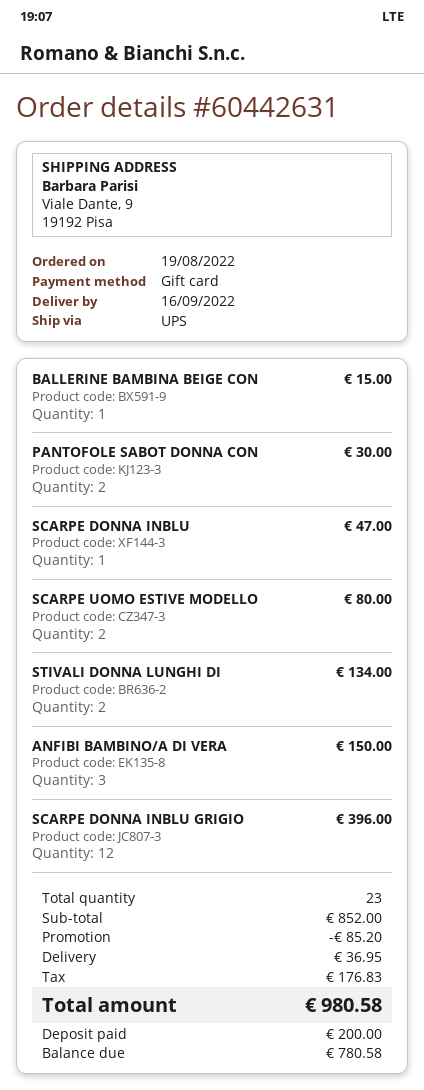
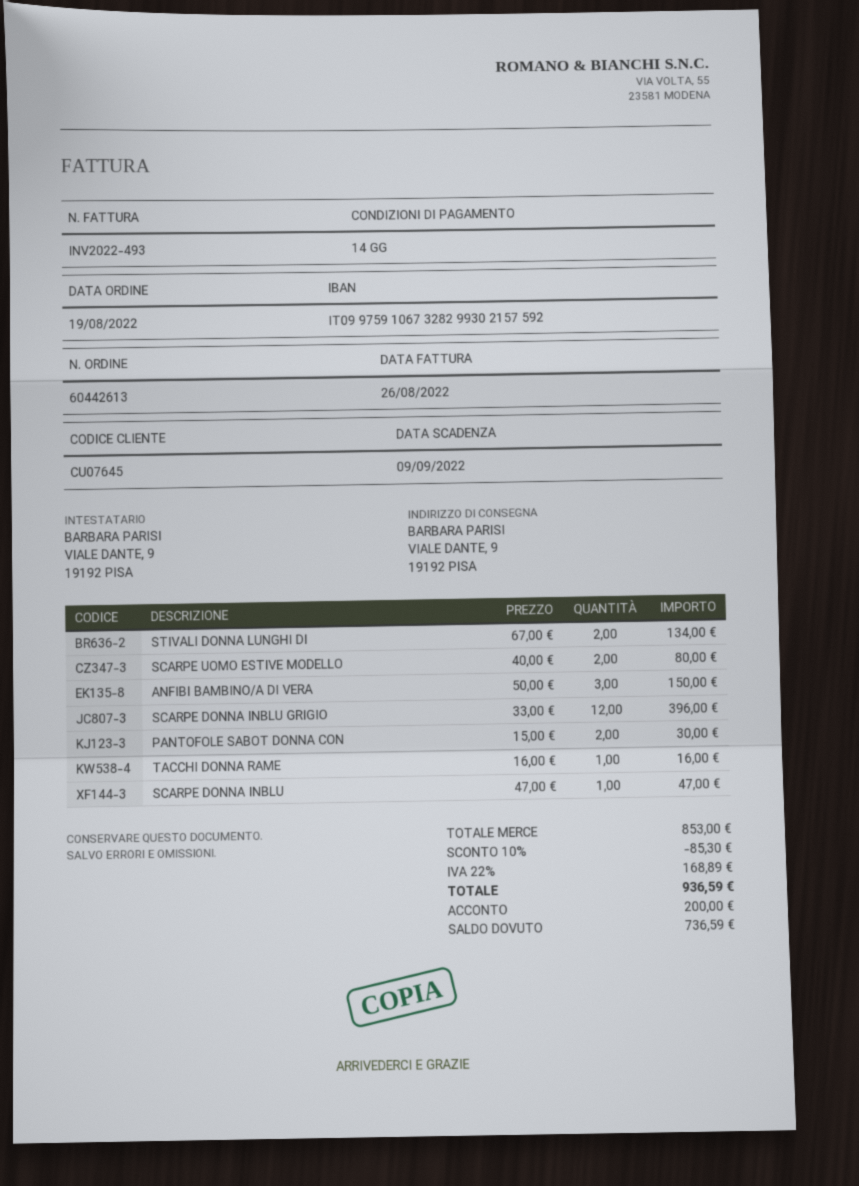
order number: 60442631 -> 60442613
BALLERINE BAMBINA BEIGE CON: 1 for 15.00 -> none
TACCHI DONNA RAME: none -> 1 for 16.00
subtotal: 852.00 -> 853.00
discount: 85.20 -> 85.30
shipping: 36.95 -> none
tax: 176.83 -> 168.89
total: 980.58 -> 936.59
balance: 780.58 -> 736.59

